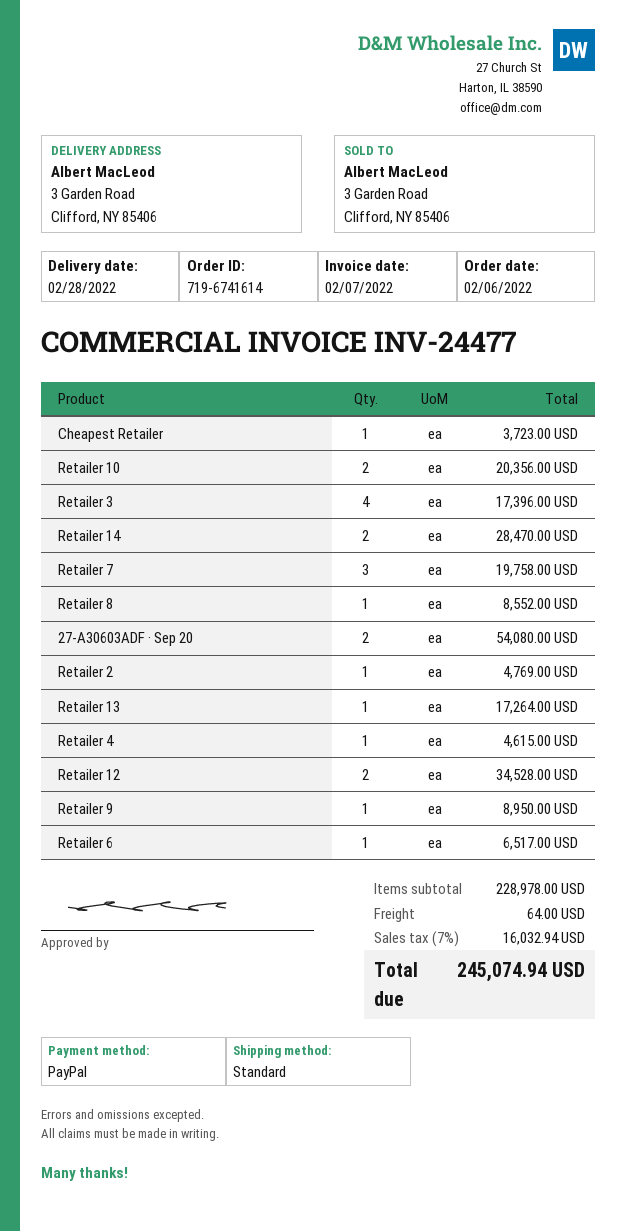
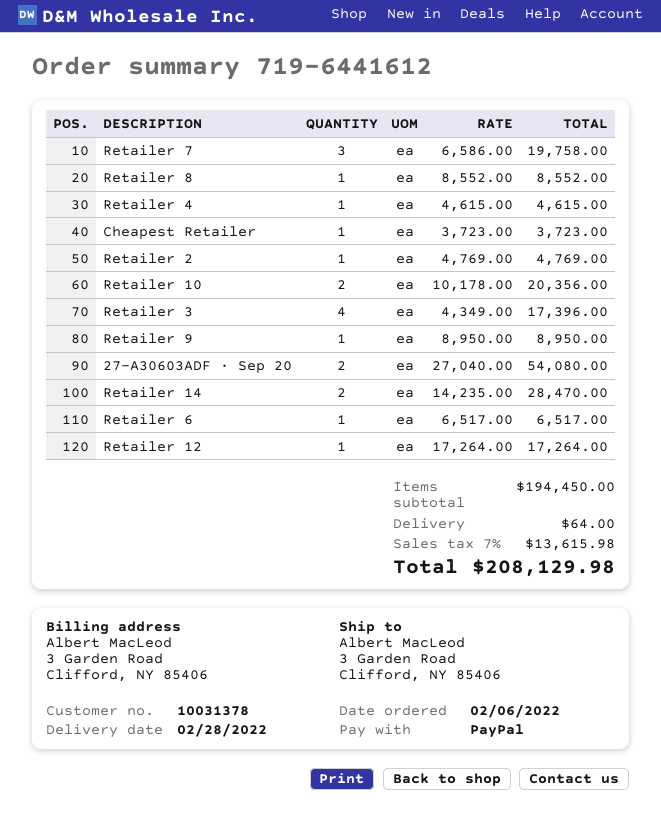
order number: 719-6741614 -> 719-6441612
Retailer 13: 1 for 17264.00 -> none
Retailer 12: 2 for 34528.00 -> 1 for 17264.00
subtotal: 228978.00 -> 194450.00
tax: 7% = 16032.94 -> 7% = 13615.98
total: 245074.94 -> 208129.98

